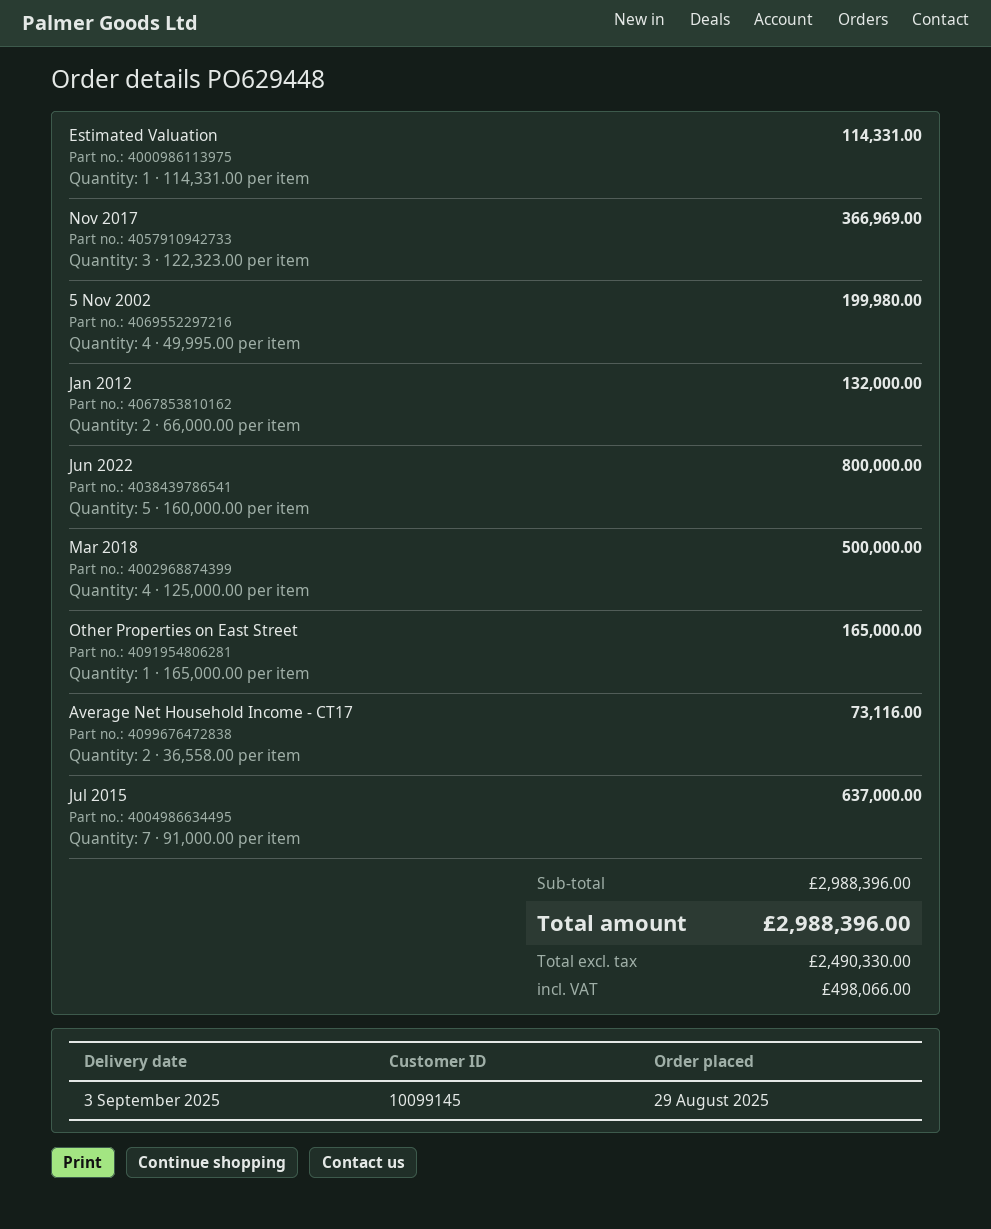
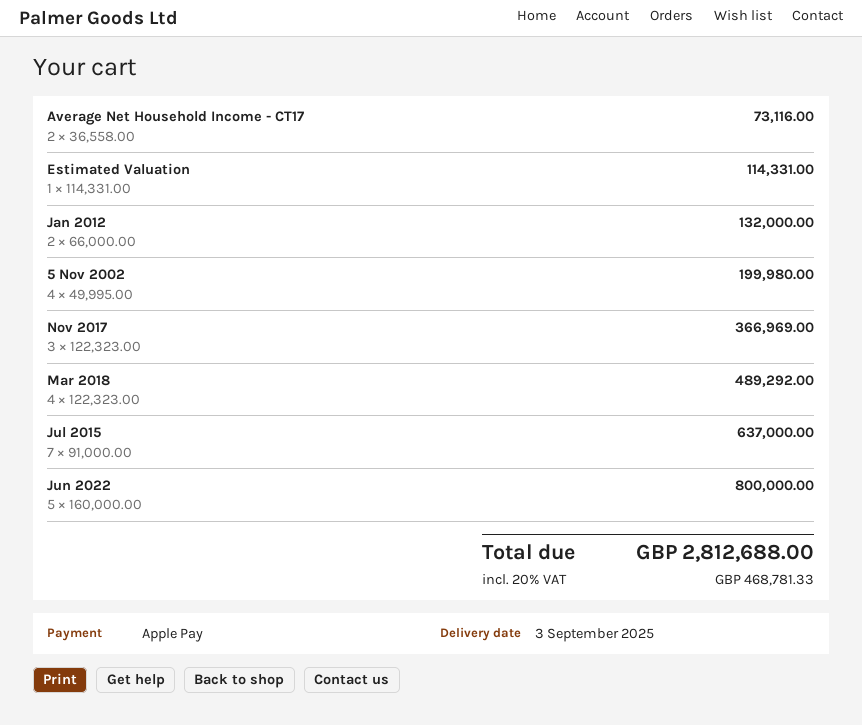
Mar 2018: 4 x 125000.00 = 500000.00 -> 4 x 122323.00 = 489292.00
Other Properties on East Street: 1 x 165000.00 = 165000.00 -> none
tax: 498066.00 -> 468781.33
total: 2988396.00 -> 2812688.00

